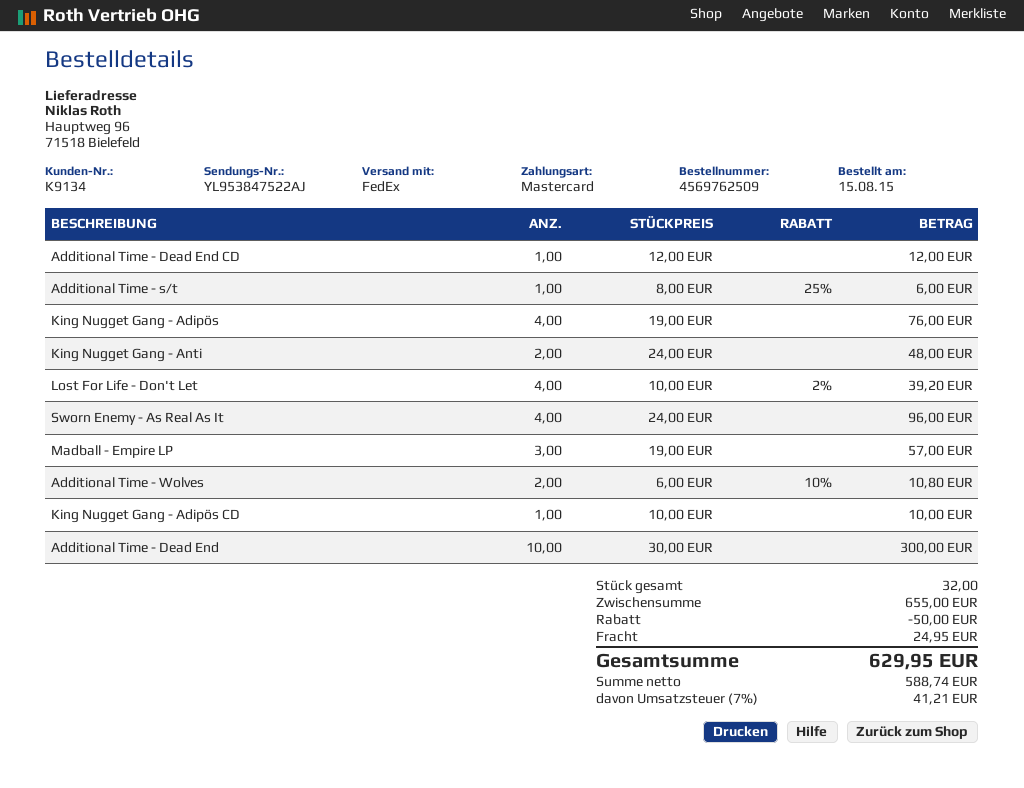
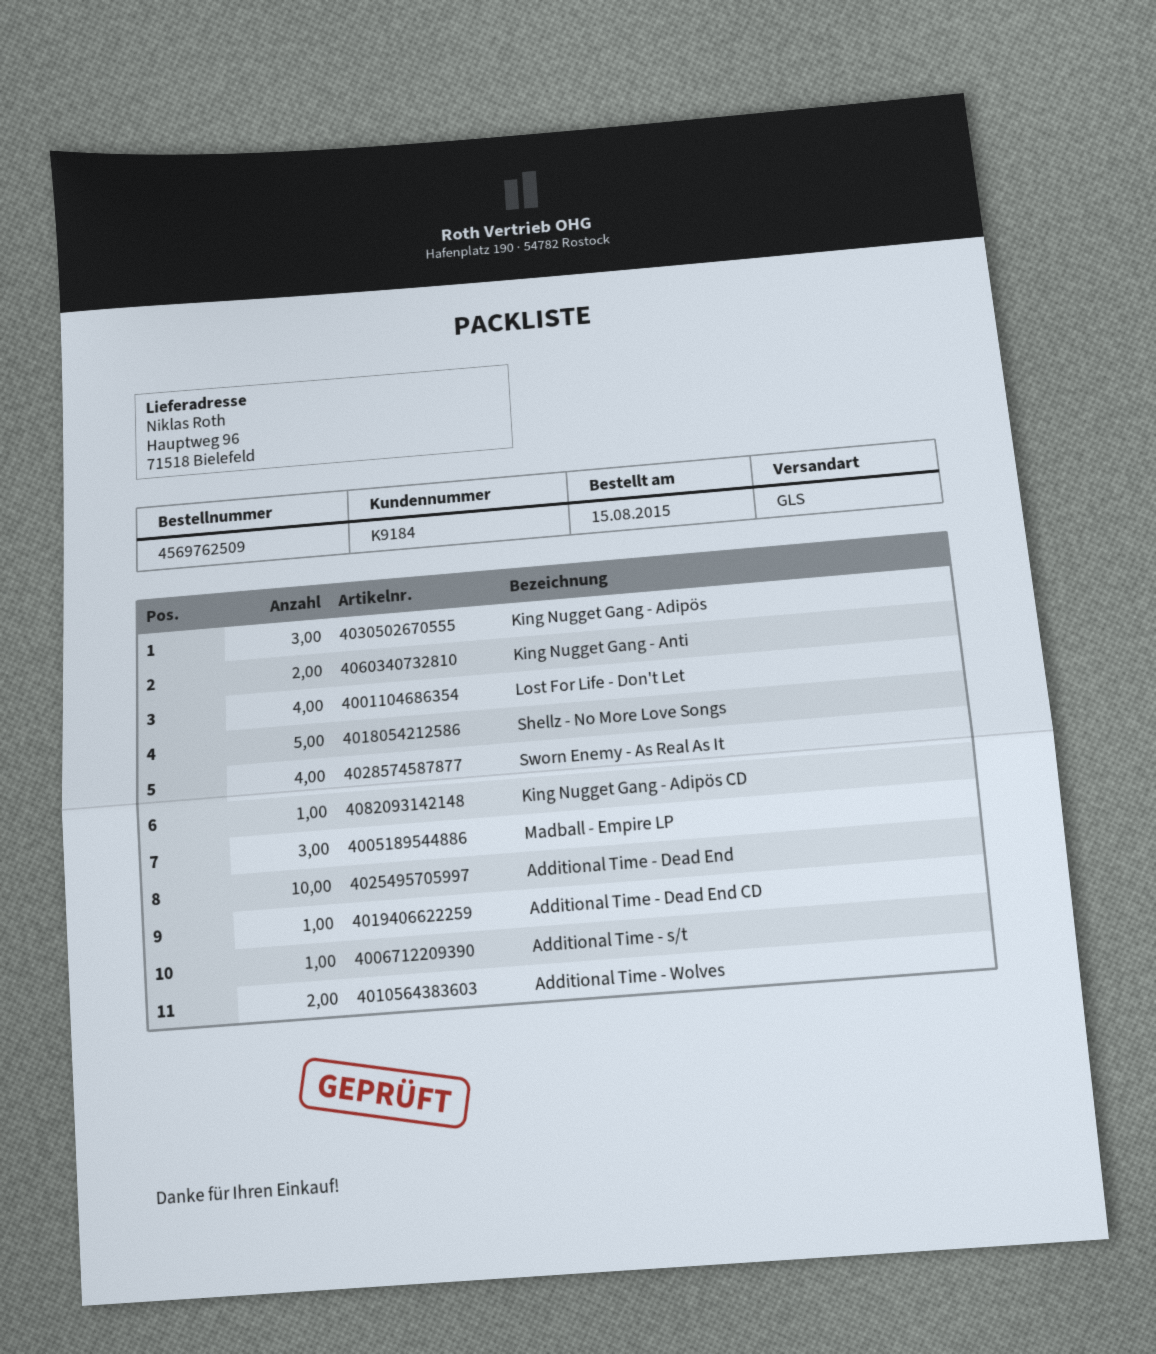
customer number: K9134 -> K9184
shipping method: FedEx -> GLS
King Nugget Gang - Adipös: 4 -> 3
Shellz - No More Love Songs: none -> 5

